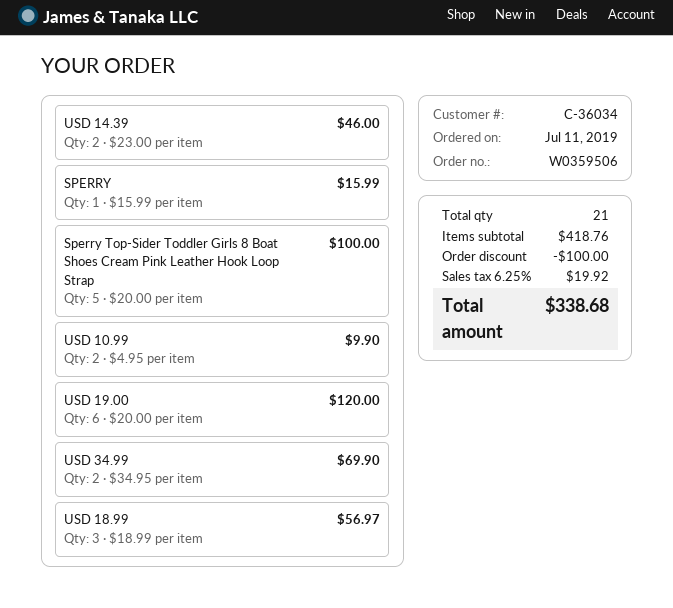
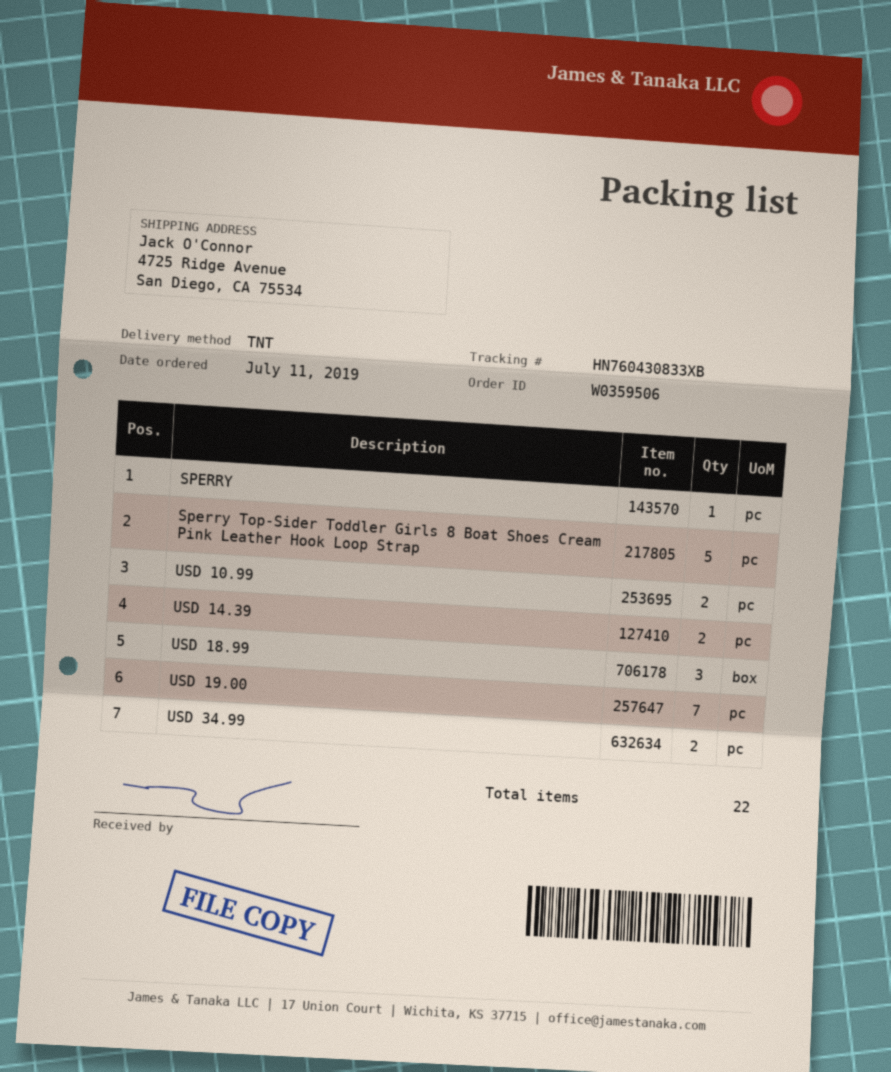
USD 19.00: 6 -> 7
total quantity: 21 -> 22

